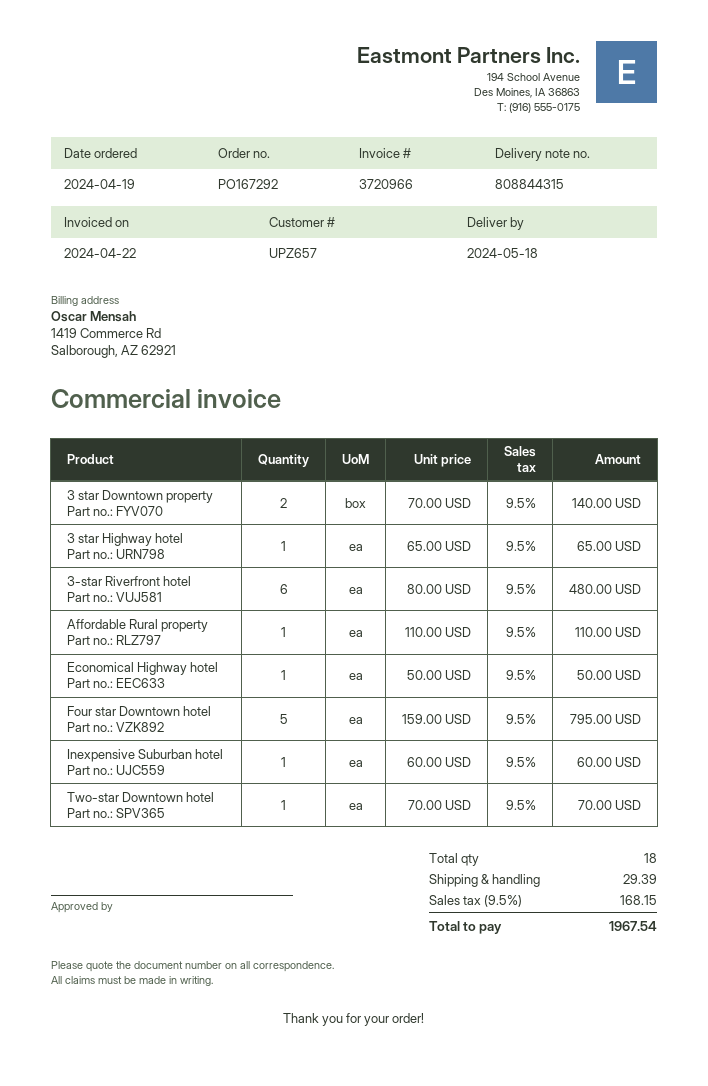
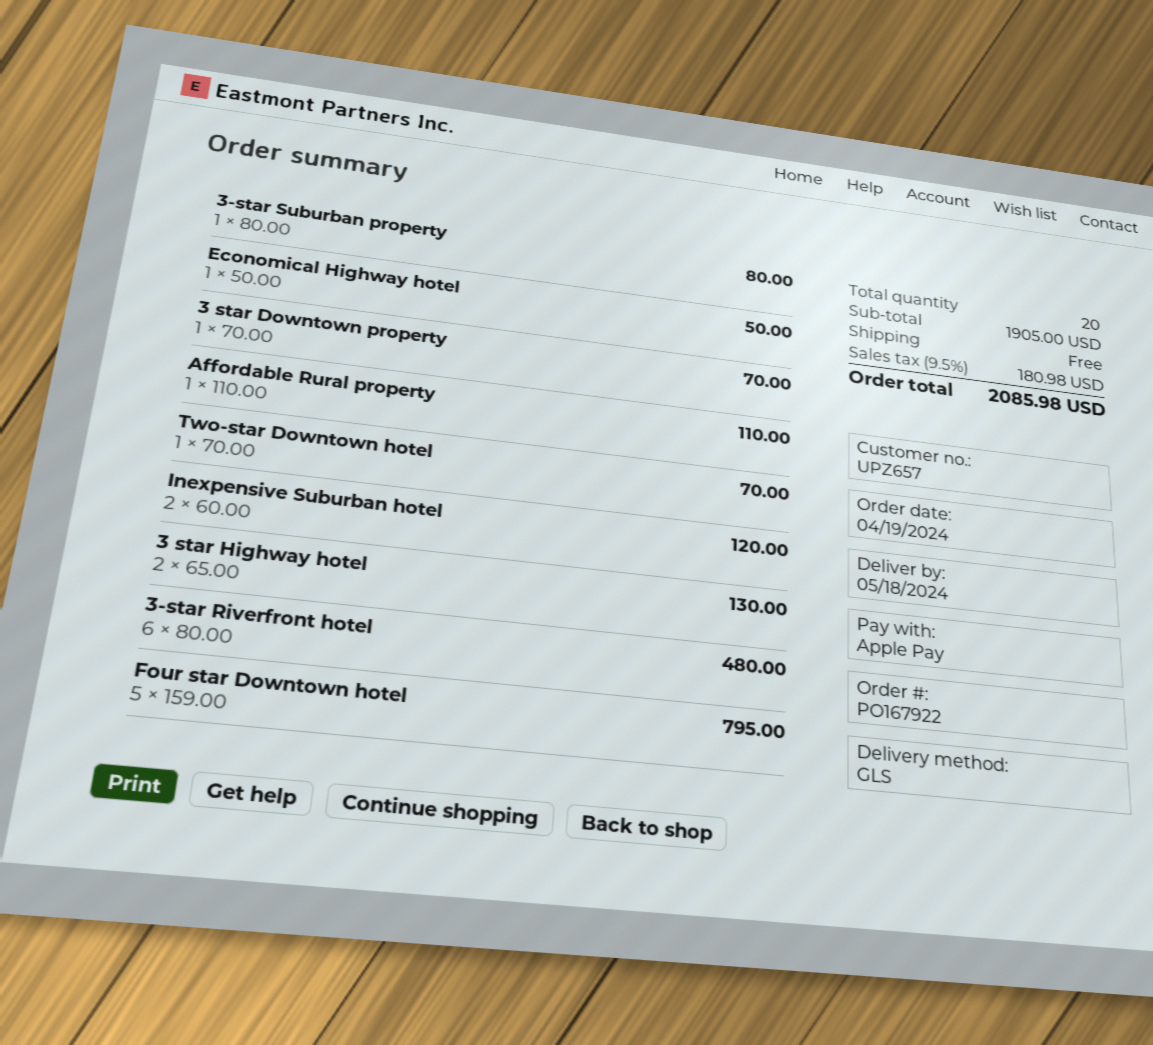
order number: PO167292 -> PO167922
3 star Downtown property: 2 x 70.00 = 140.00 -> 1 x 70.00 = 70.00
3 star Highway hotel: 1 x 65.00 = 65.00 -> 2 x 65.00 = 130.00
Inexpensive Suburban hotel: 1 x 60.00 = 60.00 -> 2 x 60.00 = 120.00
3-star Suburban property: none -> 1 x 80.00 = 80.00
total quantity: 18 -> 20
shipping: 29.39 -> 0.00
tax: 9.5% = 168.15 -> 9.5% = 180.98
total: 1967.54 -> 2085.98

